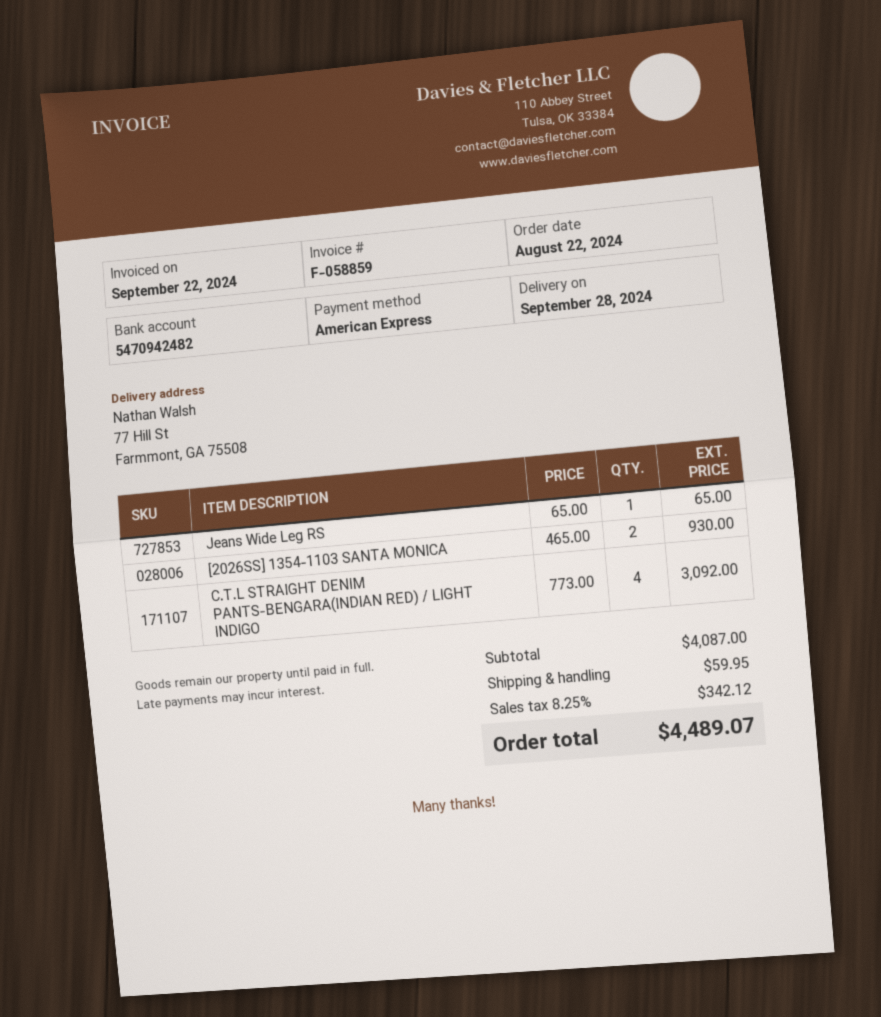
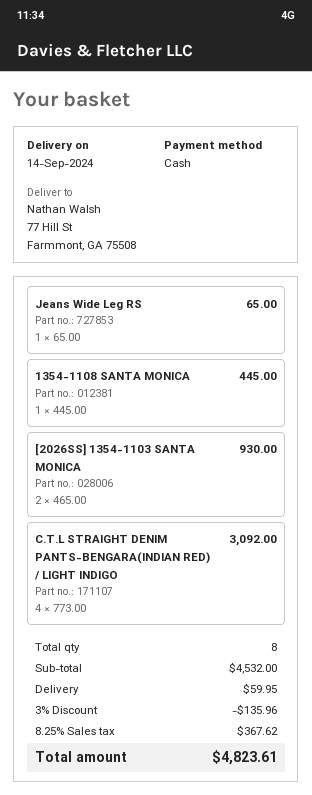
delivery date: 2024-09-28 -> 2024-09-14
payment method: American Express -> cash
1354-1108 SANTA MONICA: none -> 1 x 445.00 = 445.00
subtotal: 4087.00 -> 4532.00
discount: none -> 3% = 135.96
tax: 8.25% = 342.12 -> 8.25% = 367.62
total: 4489.07 -> 4823.61

